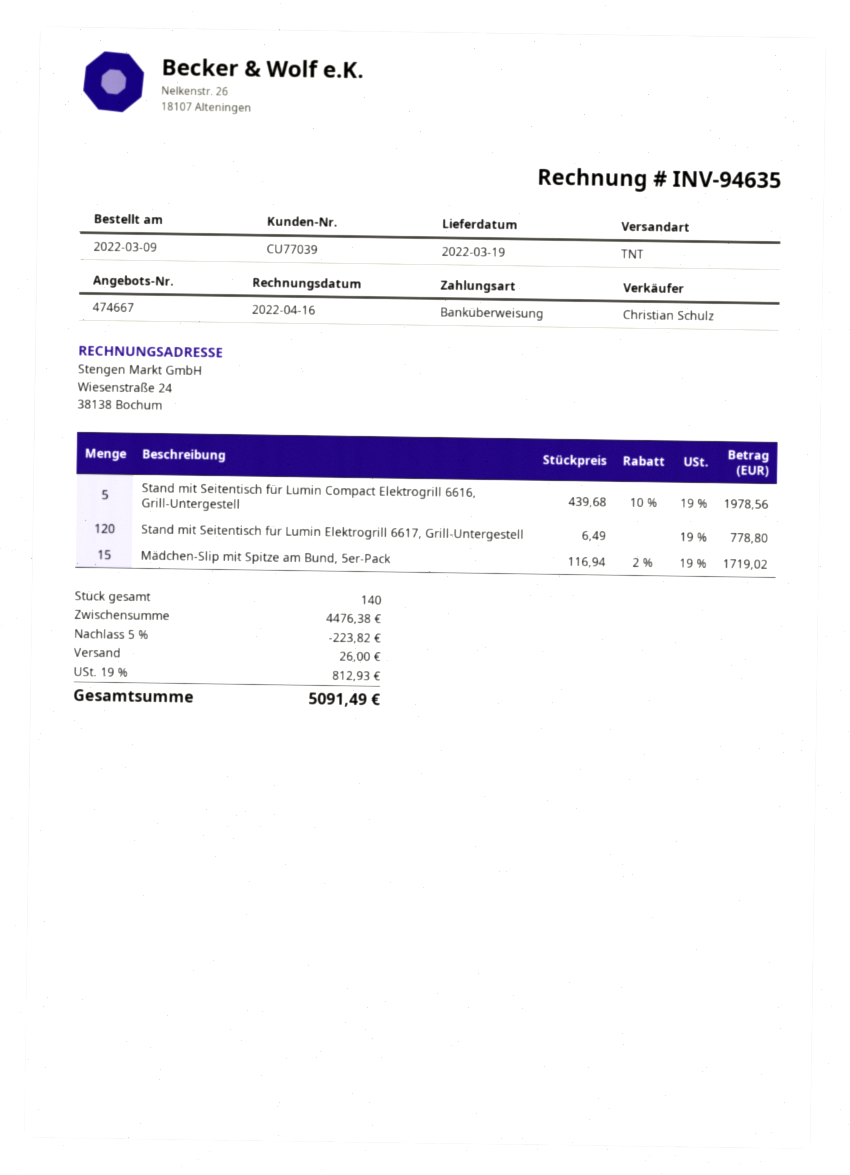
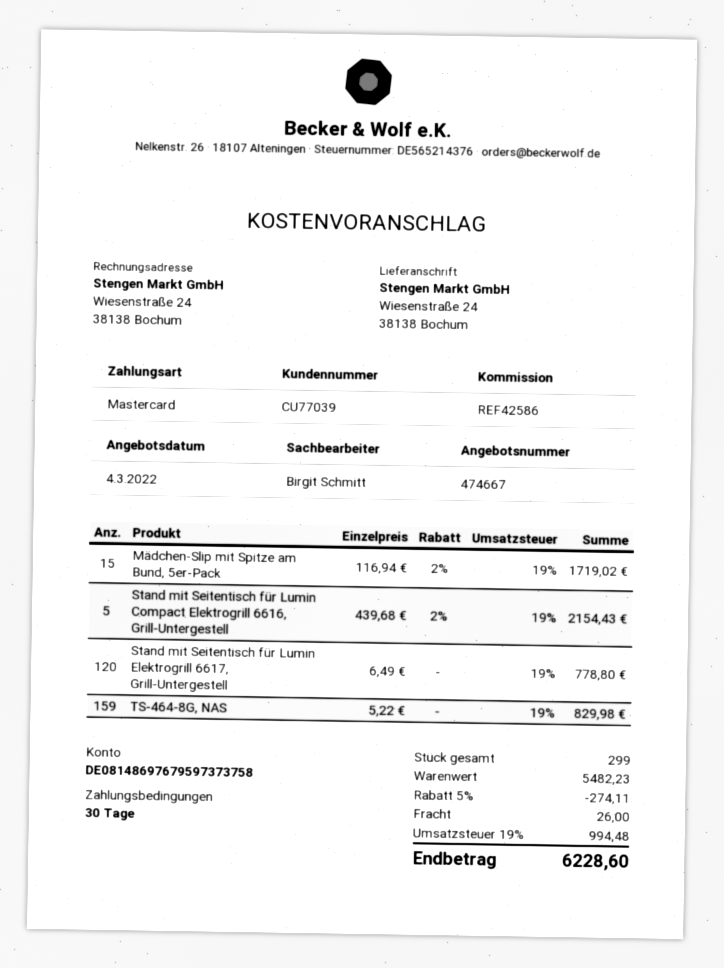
sales rep: Christian Schulz -> Birgit Schmitt
payment method: bank transfer -> Mastercard
Stand mit Seitentisch für Lumin Compact Elektrogrill 6616, Grill-Untergestell: 5 x 439.68 - 10% = 1978.56 -> 5 x 439.68 - 2% = 2154.43
TS-464-8G, NAS: none -> 159 x 5.22 = 829.98
total quantity: 140 -> 299
subtotal: 4476.38 -> 5482.23
discount: 5% = 223.82 -> 5% = 274.11
tax: 19% = 812.93 -> 19% = 994.48
total: 5091.49 -> 6228.60

